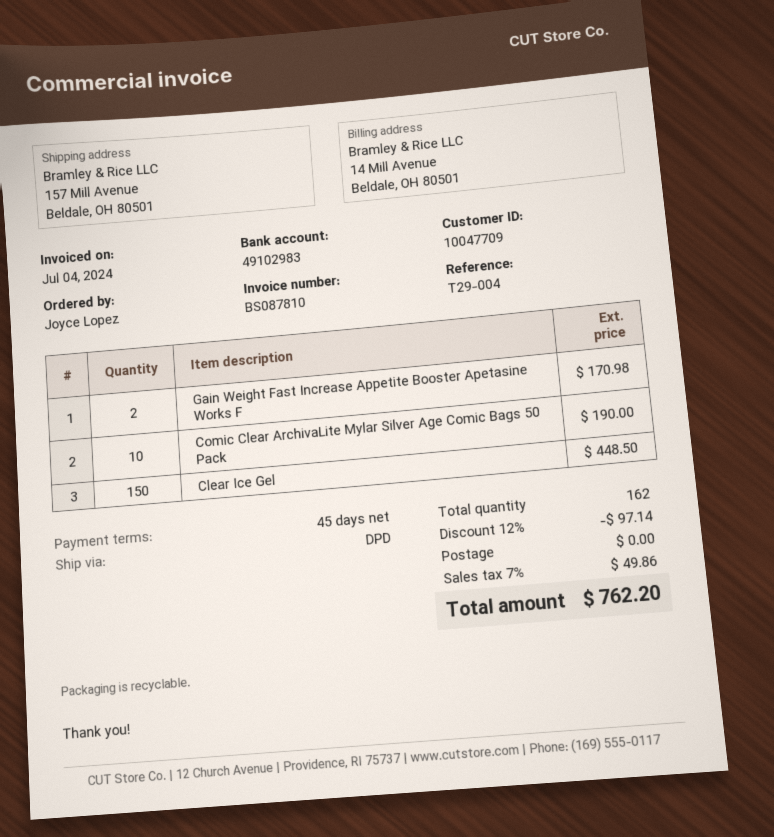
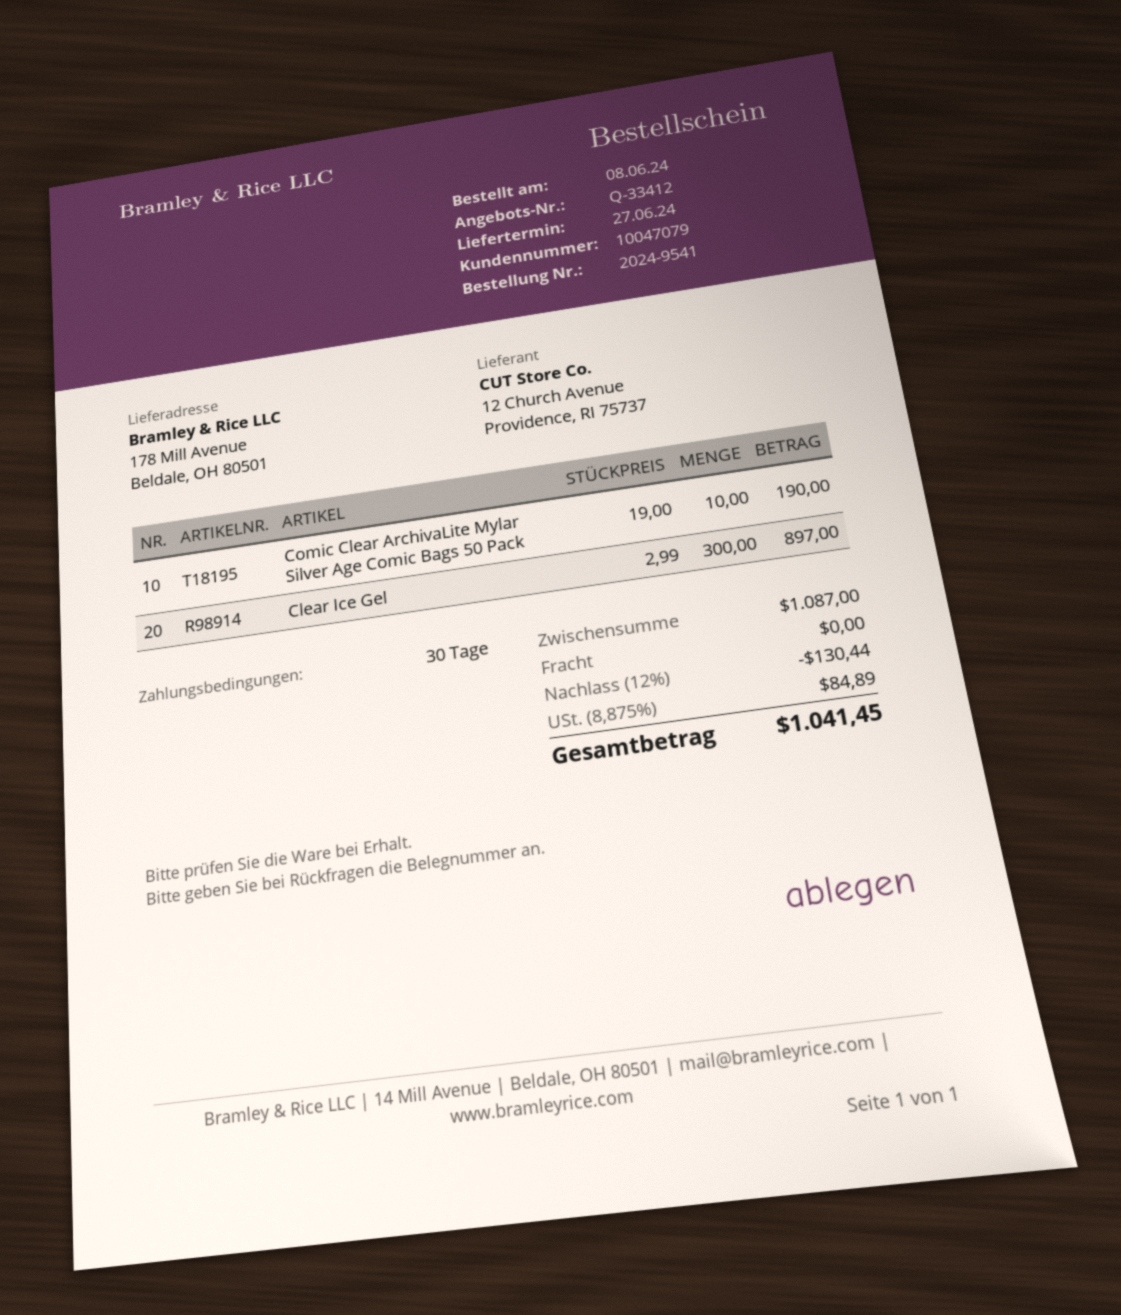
payment terms: 45 days -> 30 days
customer number: 10047709 -> 10047079
ship to: 157 Mill Avenue, Beldale, OH 80501 -> 178 Mill Avenue, Beldale, OH 80501
Gain Weight Fast Increase Appetite Booster Apetasine Works F: 2 for 170.98 -> none
Clear Ice Gel: 150 for 448.50 -> 300 for 897.00
discount: 12% = 97.14 -> 12% = 130.44
tax: 7% = 49.86 -> 8.875% = 84.89
total: 762.20 -> 1041.45

